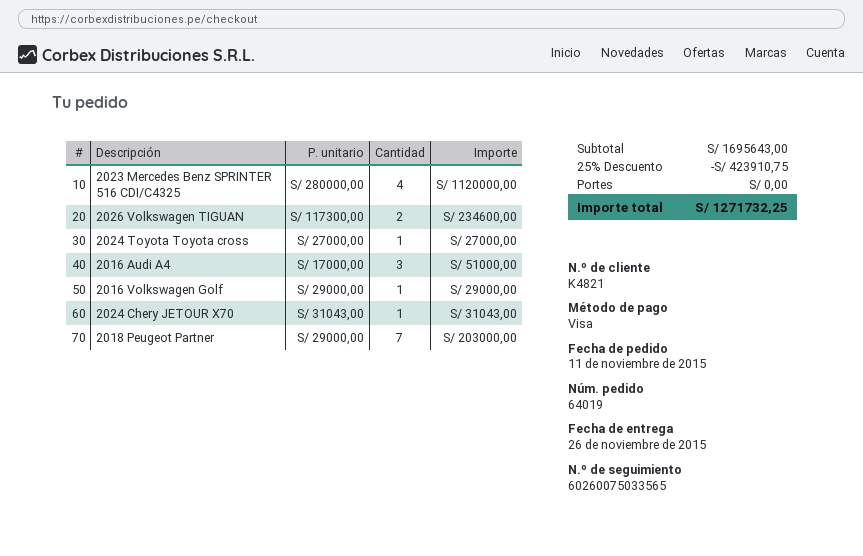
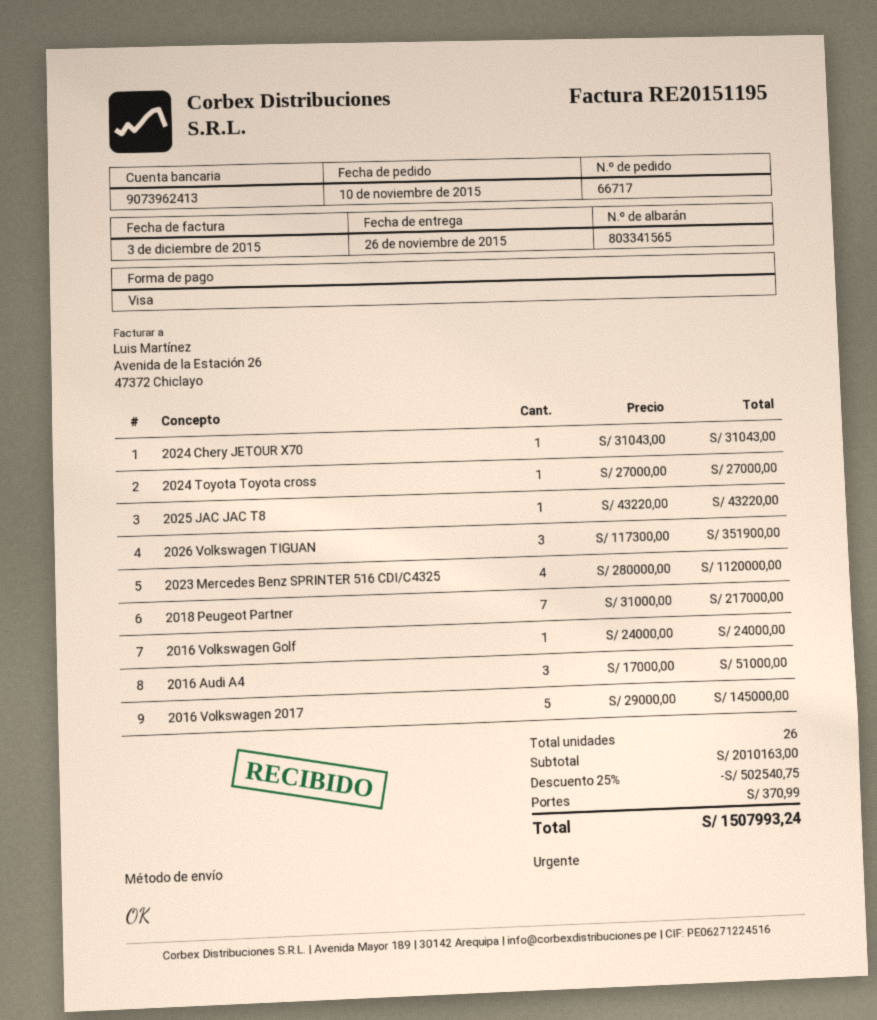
order number: 64019 -> 66717
order date: 2015-11-11 -> 2015-11-10
2026 Volkswagen TIGUAN: 2 x 117300.00 = 234600.00 -> 3 x 117300.00 = 351900.00
2016 Volkswagen Golf: 1 x 29000.00 = 29000.00 -> 1 x 24000.00 = 24000.00
2018 Peugeot Partner: 7 x 29000.00 = 203000.00 -> 7 x 31000.00 = 217000.00
2025 JAC JAC T8: none -> 1 x 43220.00 = 43220.00
2016 Volkswagen 2017: none -> 5 x 29000.00 = 145000.00
subtotal: 1695643.00 -> 2010163.00
discount: 25% = 423910.75 -> 25% = 502540.75
shipping: 0.00 -> 370.99
total: 1271732.25 -> 1507993.24

